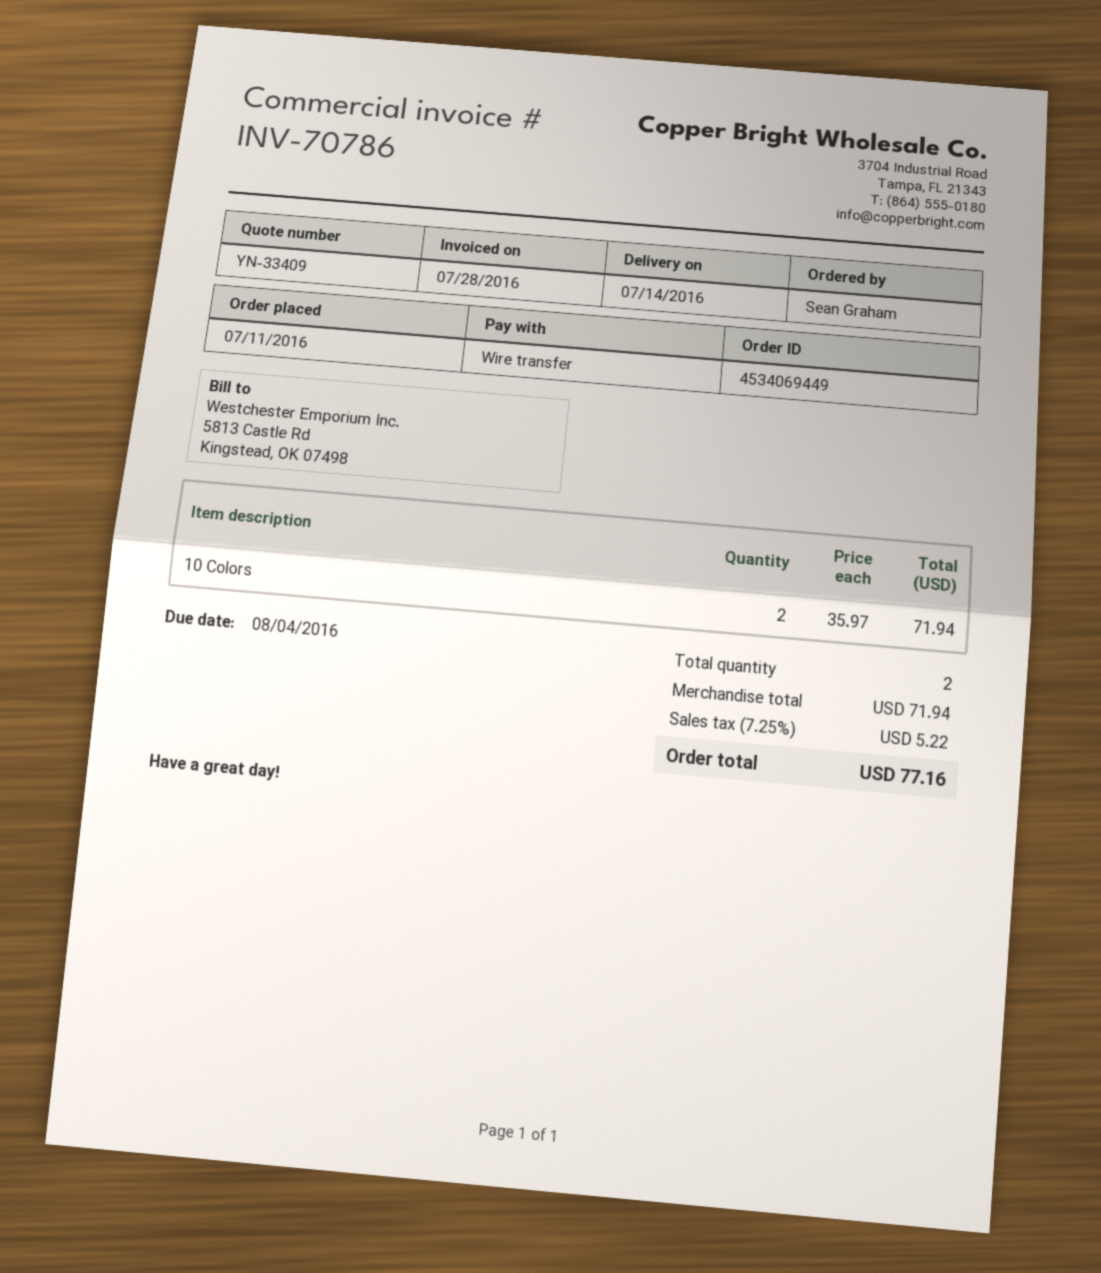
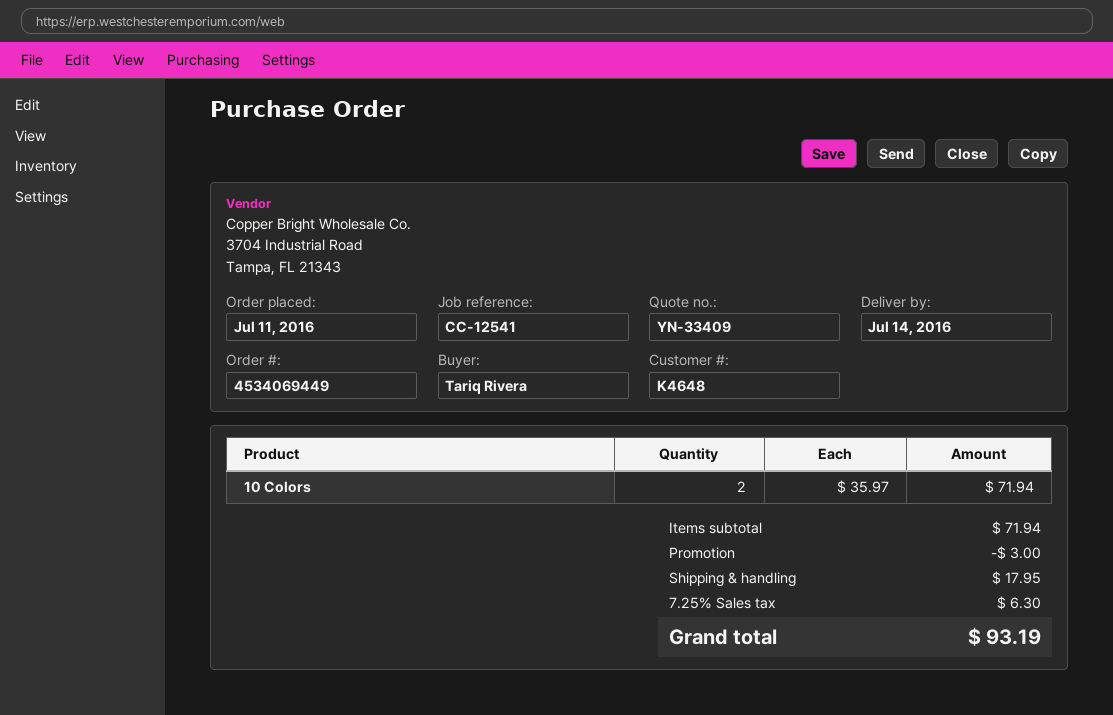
ordered by: Sean Graham -> Tariq Rivera
discount: none -> 3.00
shipping: none -> 17.95
tax: 7.25% = 5.22 -> 7.25% = 6.30
total: 77.16 -> 93.19

